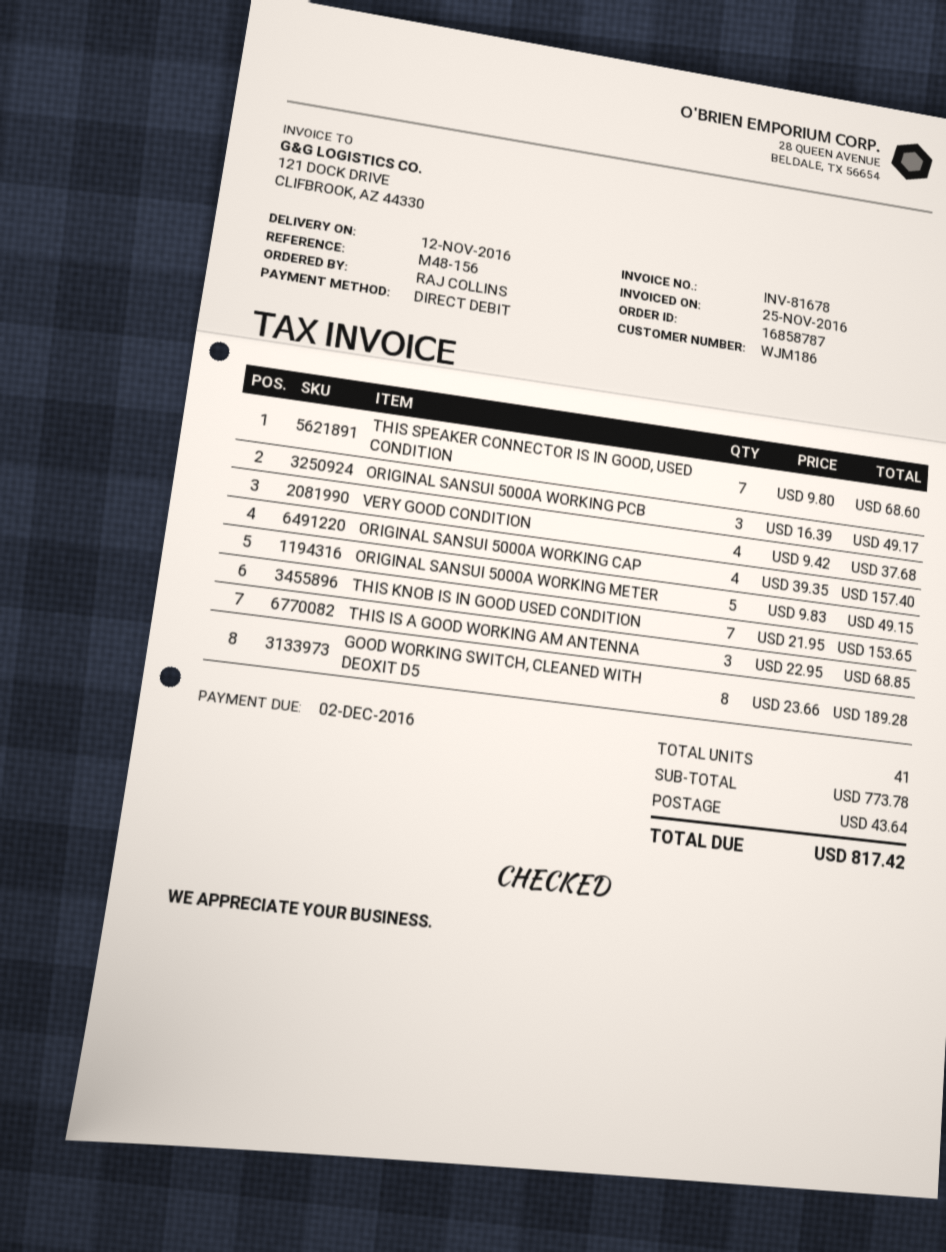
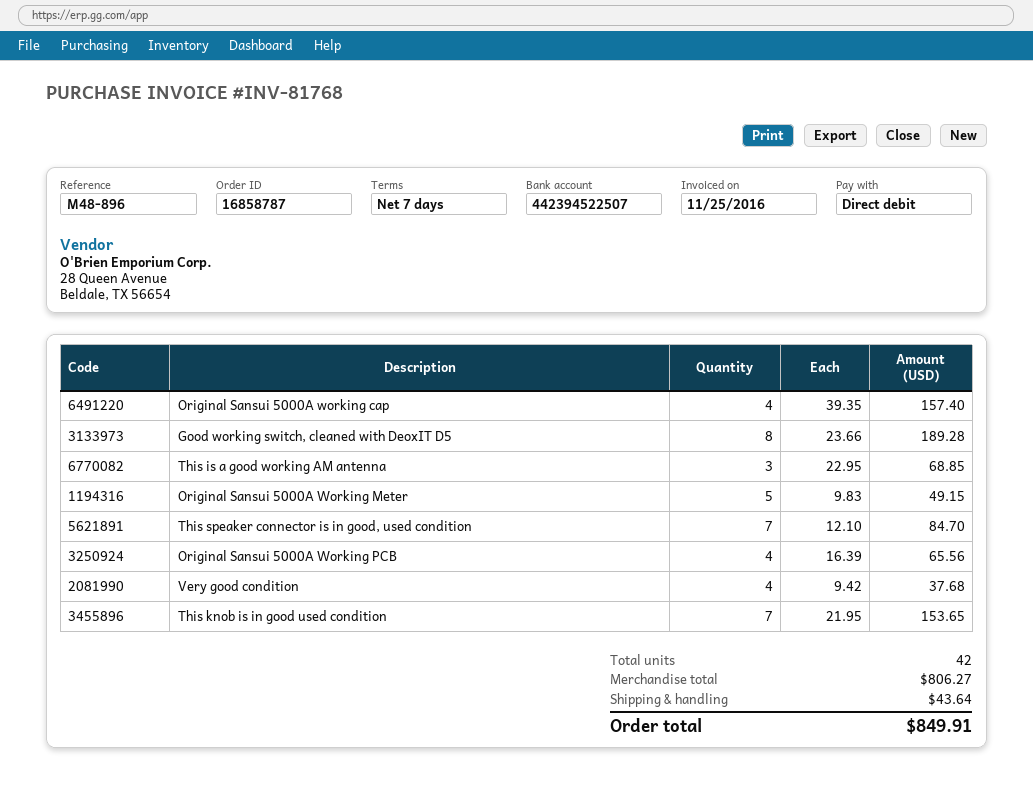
invoice number: INV-81678 -> INV-81768
reference: M48-156 -> M48-896
THIS SPEAKER CONNECTOR IS IN GOOD, USED CONDITION: 7 x 9.80 = 68.60 -> 7 x 12.10 = 84.70
ORIGINAL SANSUI 5000A WORKING PCB: 3 x 16.39 = 49.17 -> 4 x 16.39 = 65.56
total quantity: 41 -> 42
subtotal: 773.78 -> 806.27
total: 817.42 -> 849.91

